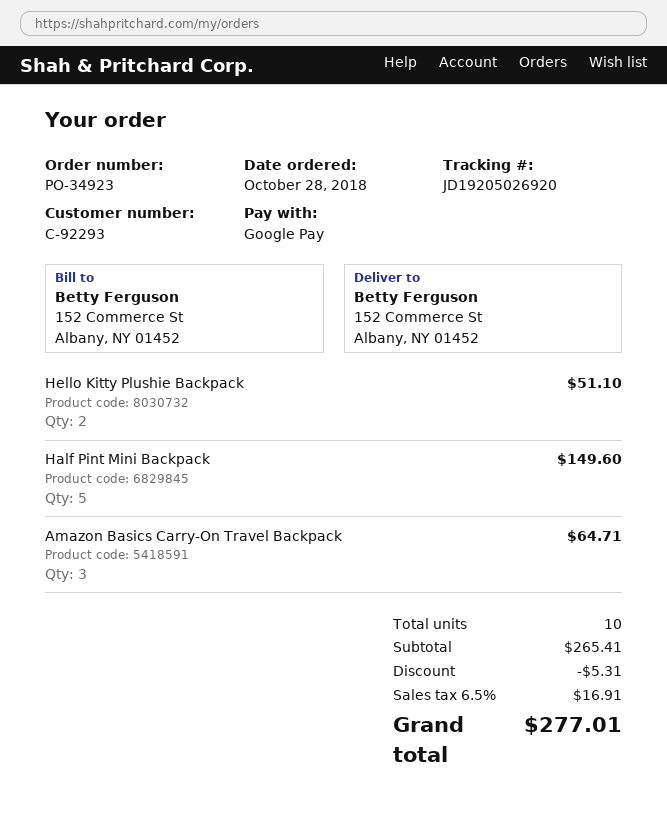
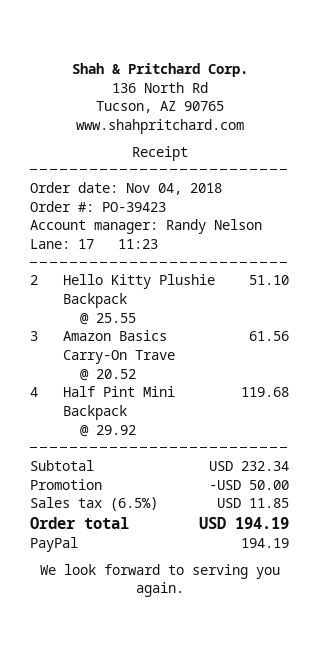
order number: PO-34923 -> PO-39423
order date: 2018-10-28 -> 2018-11-04
payment method: Google Pay -> PayPal
Half Pint Mini Backpack: 5 for 149.60 -> 4 for 119.68
Amazon Basics Carry-On Travel Backpack: 3 for 64.71 -> 3 for 61.56
subtotal: 265.41 -> 232.34
discount: 5.31 -> 50.00
tax: 6.5% = 16.91 -> 6.5% = 11.85
total: 277.01 -> 194.19

